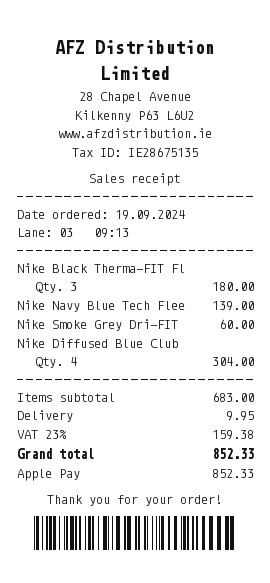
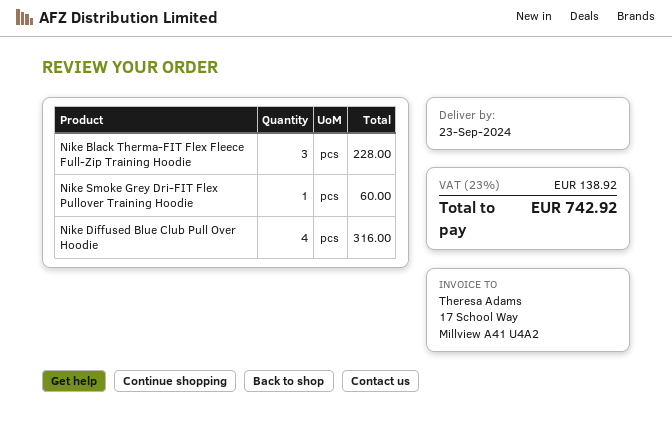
Nike Black Therma-FIT Fl: 3 for 180.00 -> 3 for 228.00
Nike Navy Blue Tech Flee: 1 for 139.00 -> none
Nike Diffused Blue Club: 4 for 304.00 -> 4 for 316.00
shipping: 9.95 -> none
tax: 23% = 159.38 -> 23% = 138.92
total: 852.33 -> 742.92

